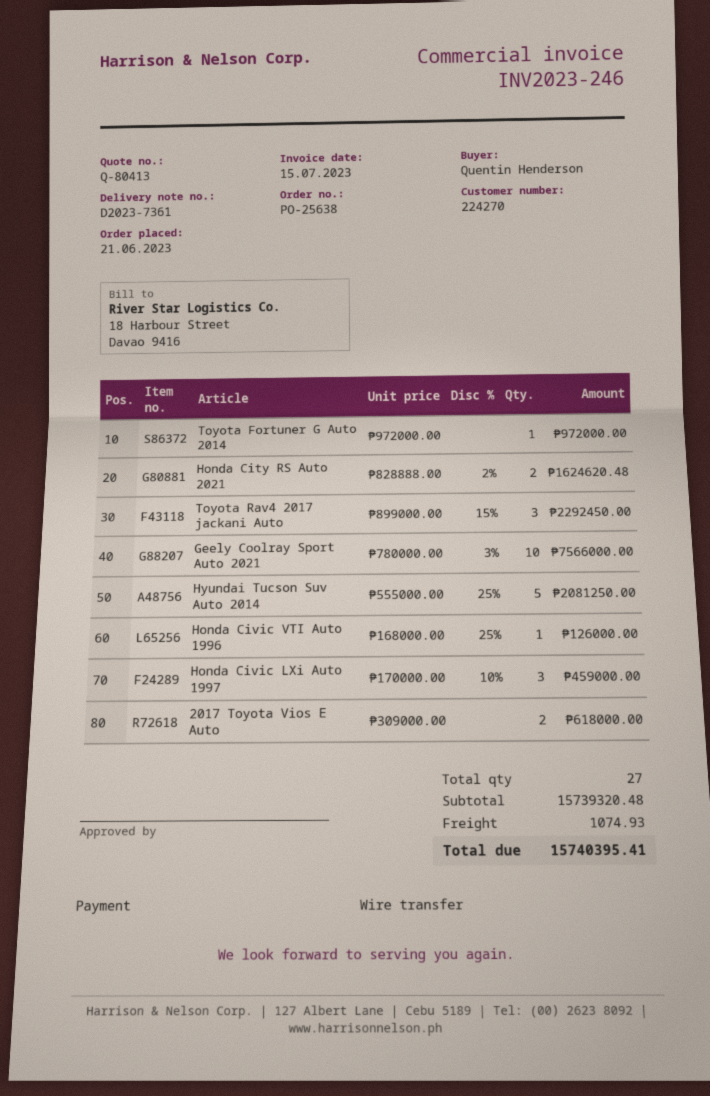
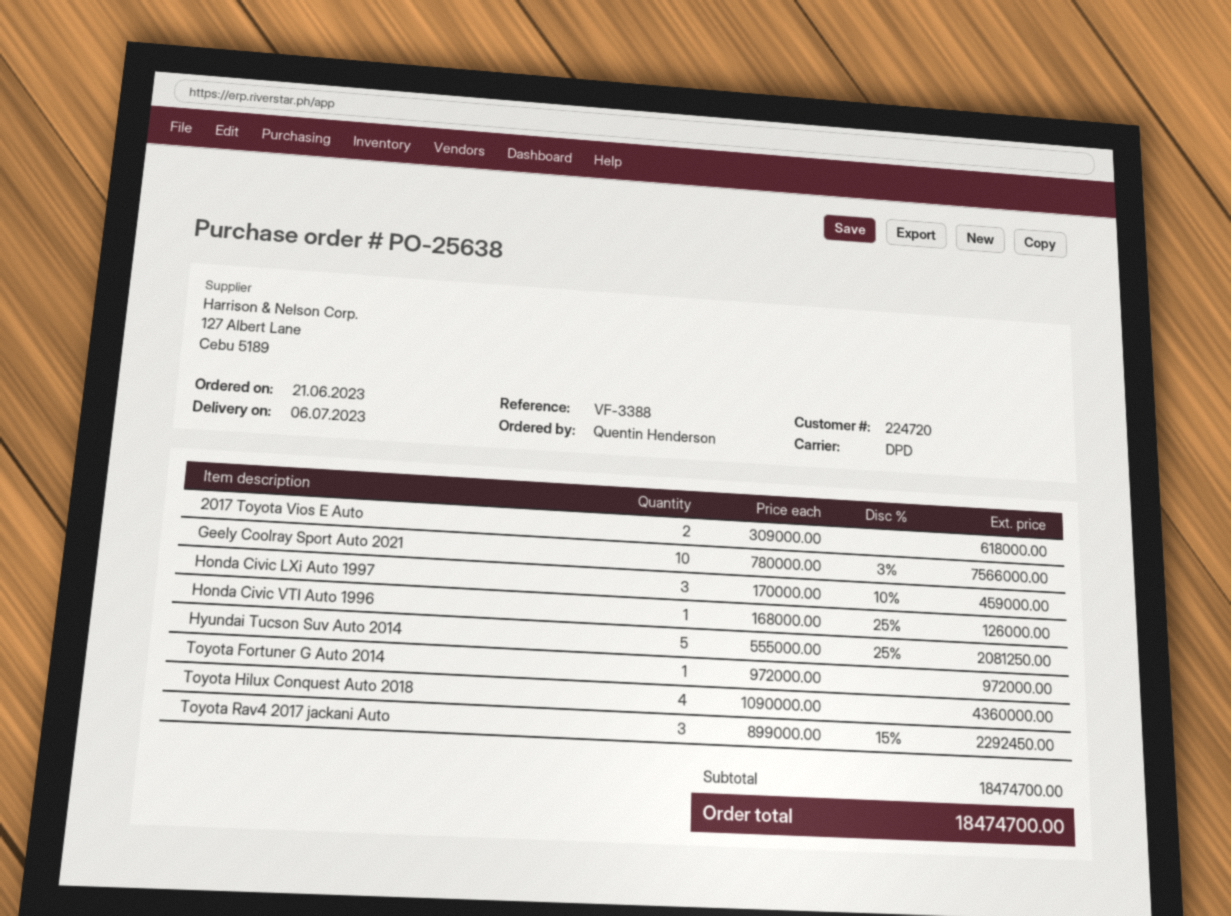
customer number: 224270 -> 224720
Honda City RS Auto 2021: 2 x 828888.00 - 2% = 1624620.48 -> none
Toyota Hilux Conquest Auto 2018: none -> 4 x 1090000.00 = 4360000.00
subtotal: 15739320.48 -> 18474700.00
shipping: 1074.93 -> none
total: 15740395.41 -> 18474700.00

